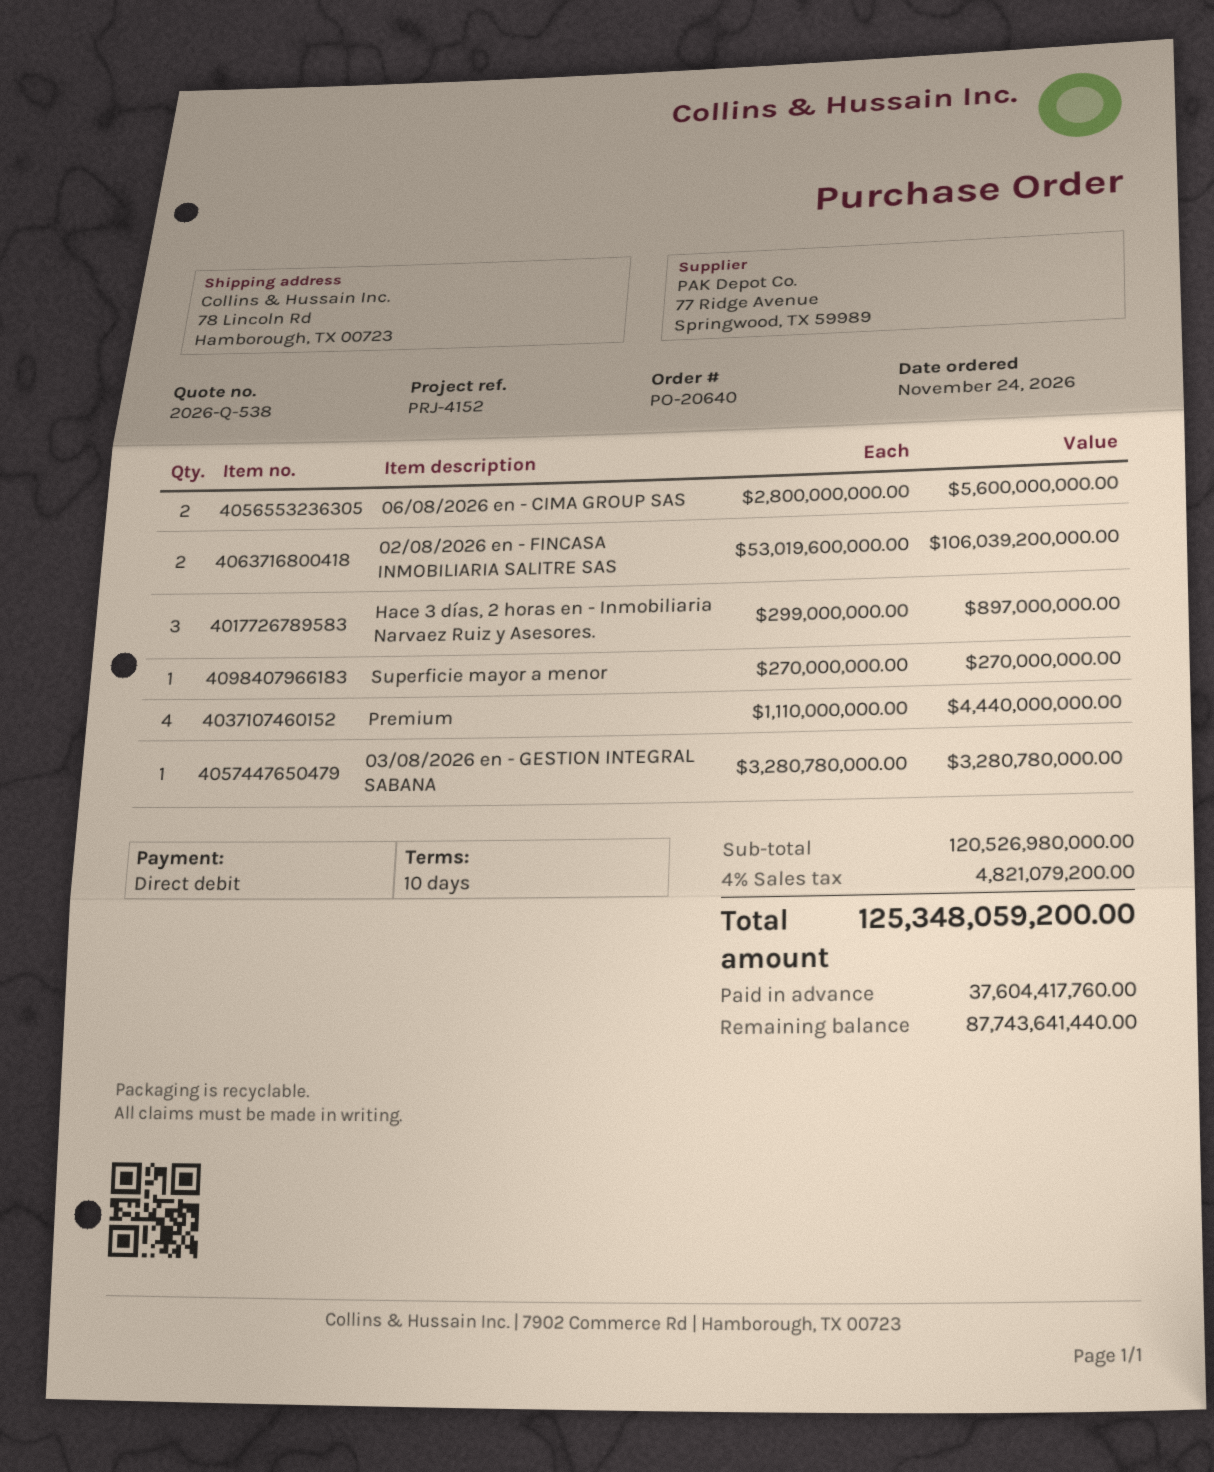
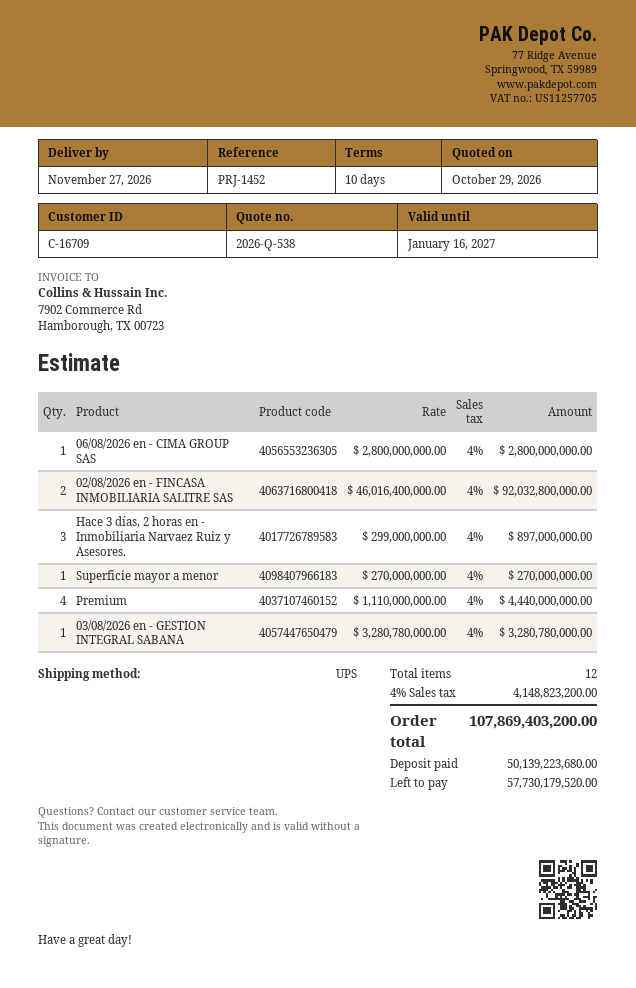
reference: PRJ-4152 -> PRJ-1452
06/08/2026 en - CIMA GROUP SAS: 2 x 2800000000.00 = 5600000000.00 -> 1 x 2800000000.00 = 2800000000.00
02/08/2026 en - FINCASA INMOBILIARIA SALITRE SAS: 2 x 53019600000.00 = 106039200000.00 -> 2 x 46016400000.00 = 92032800000.00
tax: 4% = 4821079200.00 -> 4% = 4148823200.00
total: 125348059200.00 -> 107869403200.00
deposit: 37604417760.00 -> 50139223680.00
balance: 87743641440.00 -> 57730179520.00

